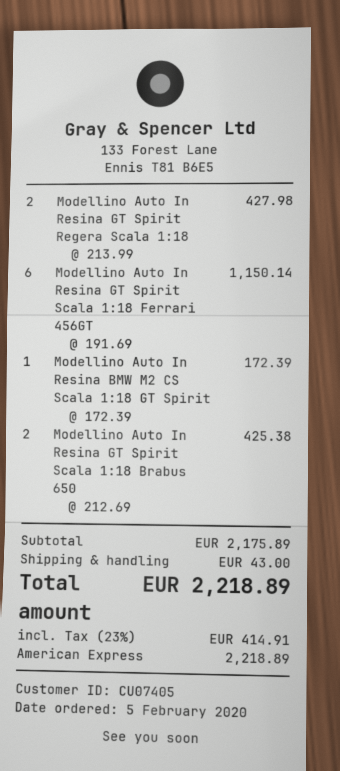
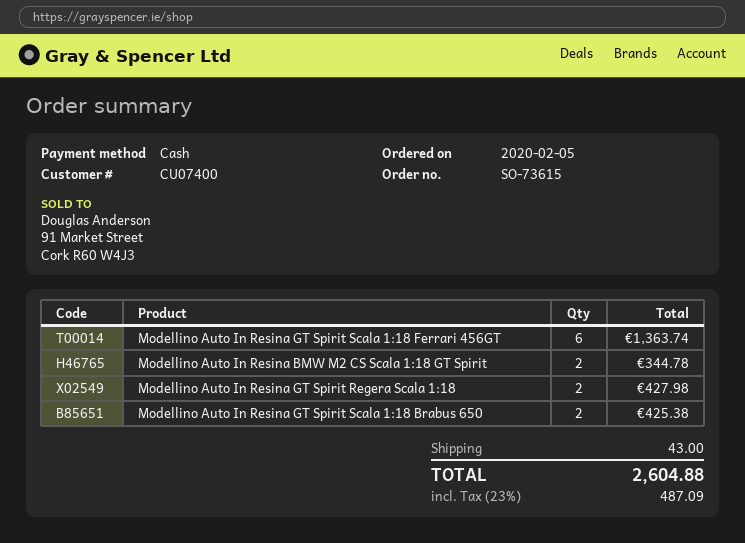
customer number: CU07405 -> CU07400
payment method: American Express -> cash
Modellino Auto In Resina GT Spirit Scala 1:18 Ferrari 456GT: 6 for 1150.14 -> 6 for 1363.74
Modellino Auto In Resina BMW M2 CS Scala 1:18 GT Spirit: 1 for 172.39 -> 2 for 344.78
tax: 23% = 414.91 -> 23% = 487.09
total: 2218.89 -> 2604.88

